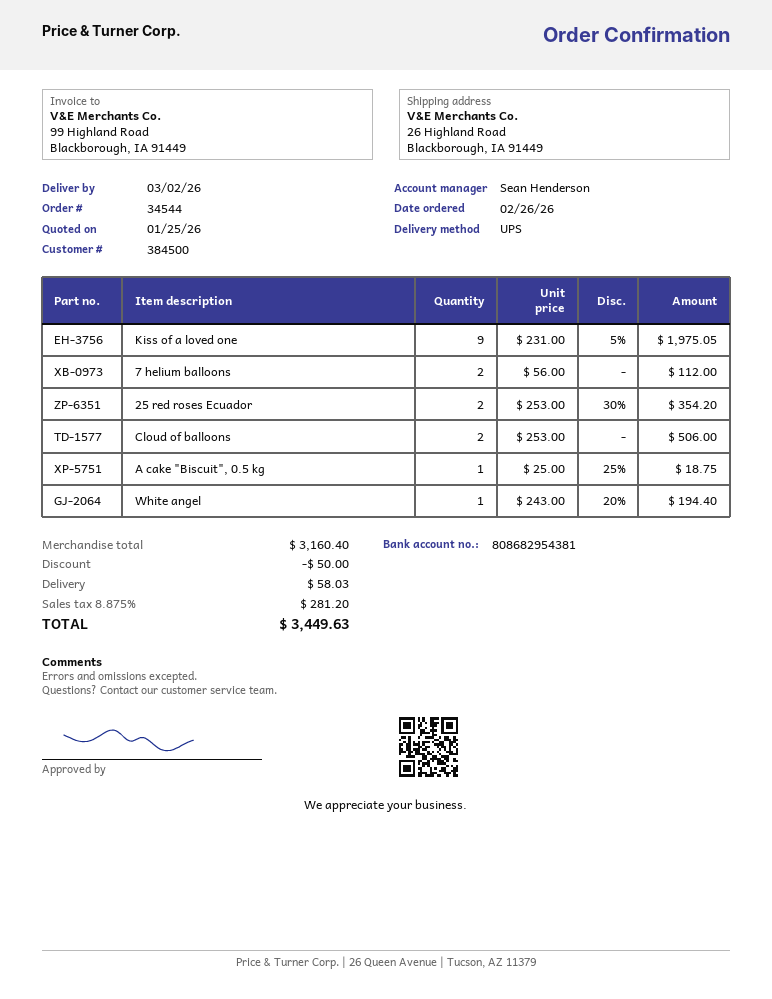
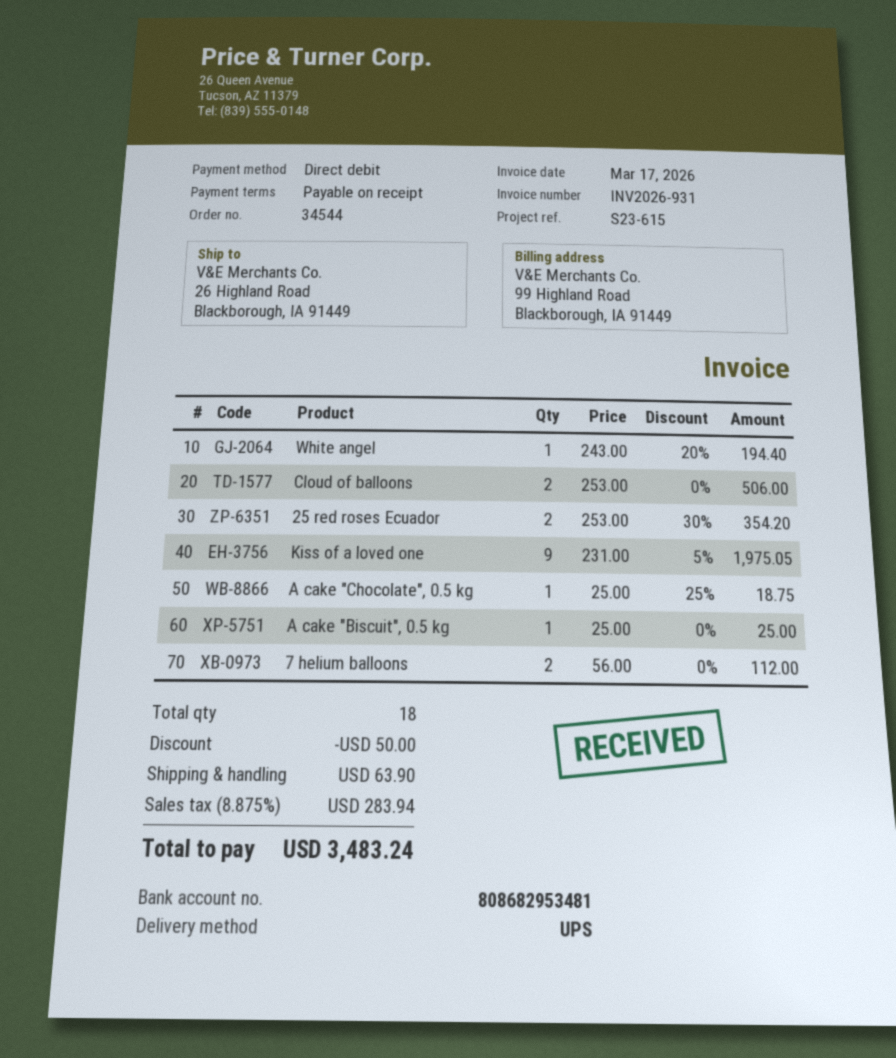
bank account: 808682954381 -> 808682953481
A cake "Biscuit", 0.5 kg: 1 x 25.00 - 25% = 18.75 -> 1 x 25.00 = 25.00
A cake "Chocolate", 0.5 kg: none -> 1 x 25.00 - 25% = 18.75
shipping: 58.03 -> 63.90
tax: 8.875% = 281.20 -> 8.875% = 283.94
total: 3449.63 -> 3483.24

